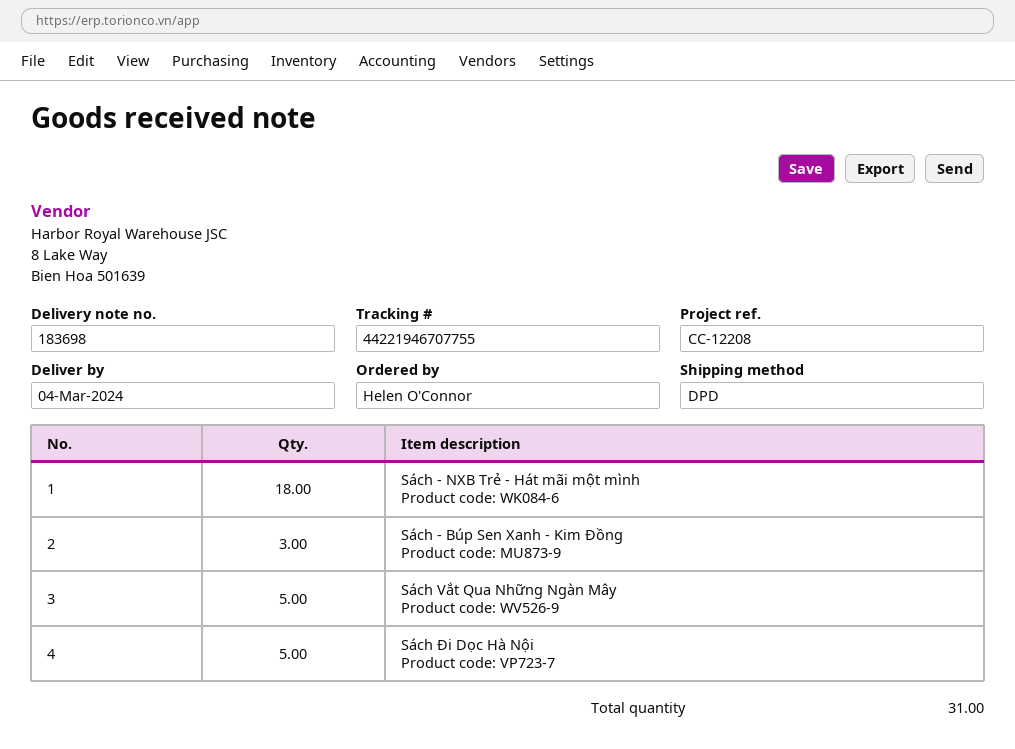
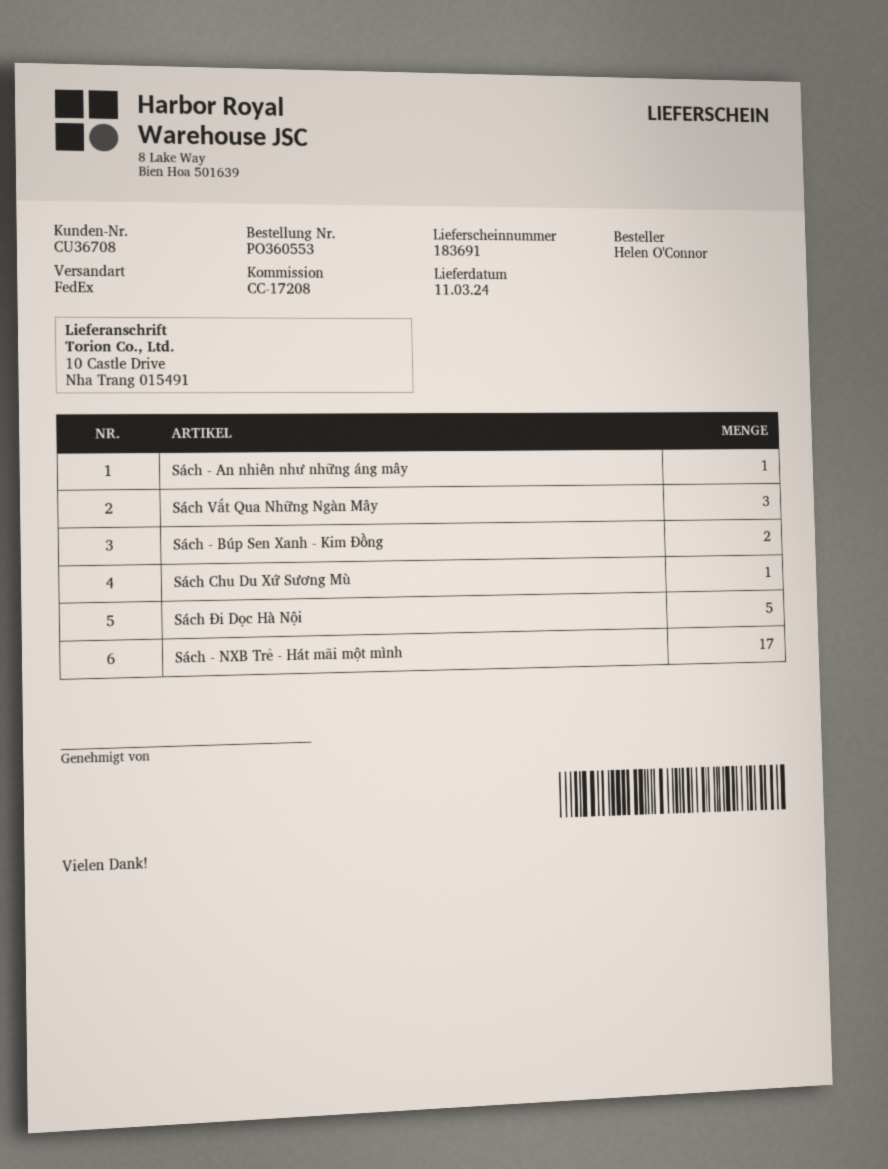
delivery note number: 183698 -> 183691
delivery date: 2024-03-04 -> 2024-03-11
reference: CC-12208 -> CC-17208
shipping method: DPD -> FedEx
Sách - NXB Trẻ - Hát mãi một mình: 18 -> 17
Sách - Búp Sen Xanh - Kim Đồng: 3 -> 2
Sách Vắt Qua Những Ngàn Mây: 5 -> 3
Sách - An nhiên như những áng mây: none -> 1
Sách Chu Du Xứ Sương Mù: none -> 1

